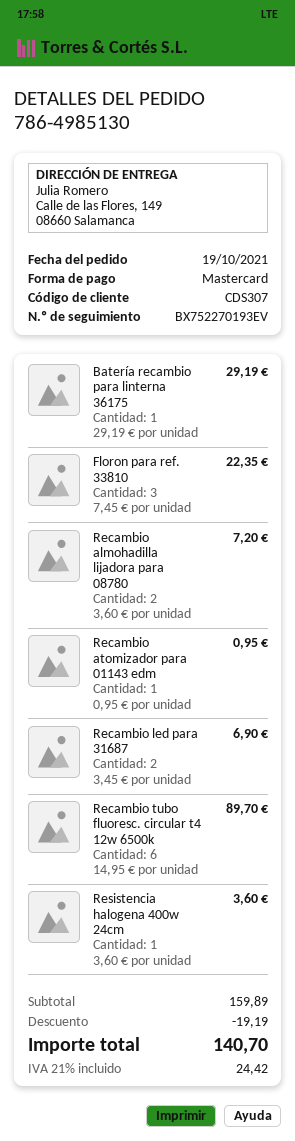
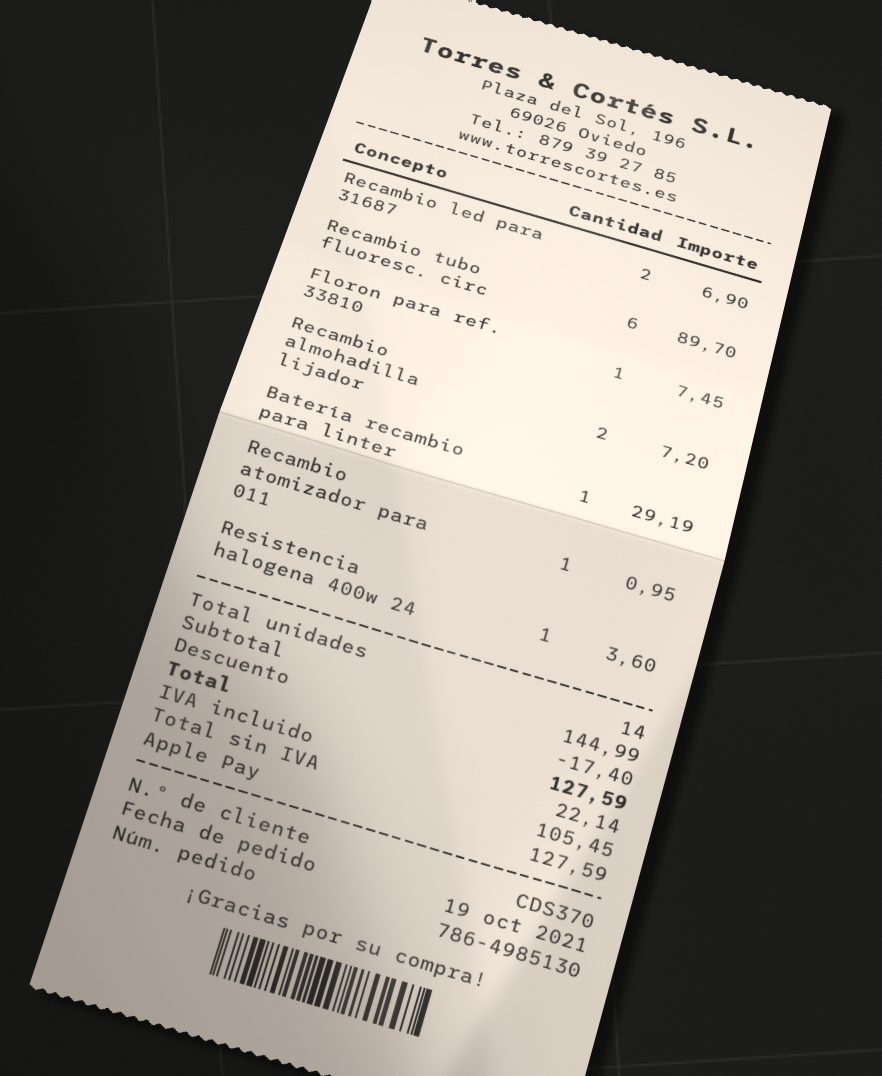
customer number: CDS307 -> CDS370
payment method: Mastercard -> Apple Pay
Floron para ref. 33810: 3 for 22.35 -> 1 for 7.45
subtotal: 159.89 -> 144.99
discount: 19.19 -> 17.40
tax: 24.42 -> 22.14
total: 140.70 -> 127.59

